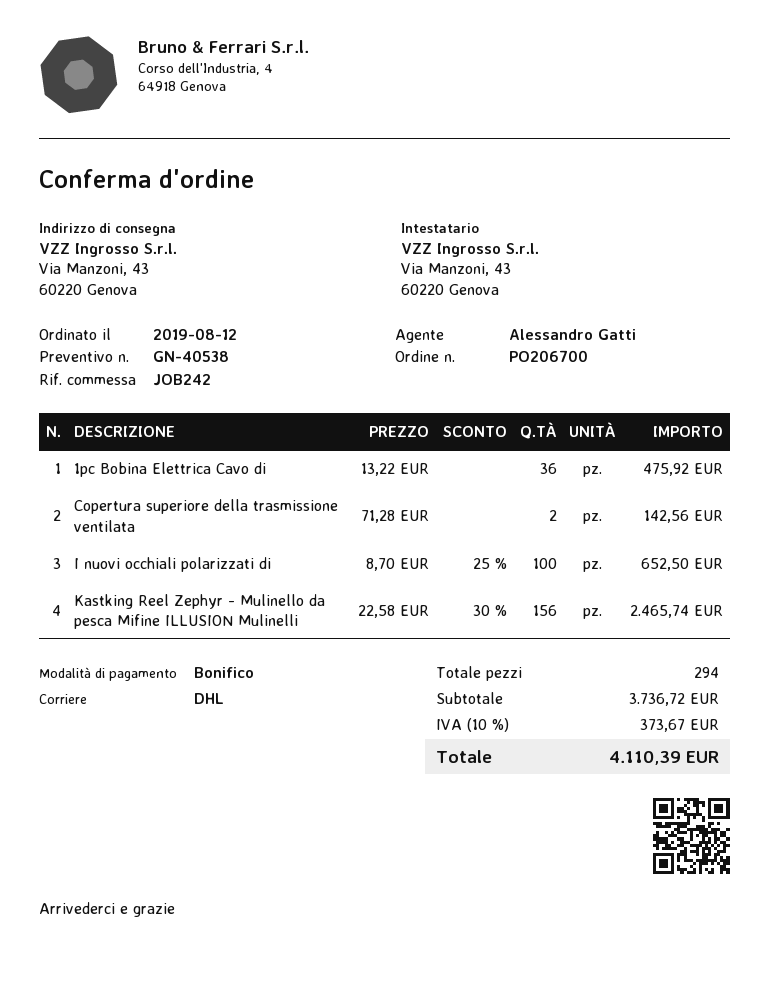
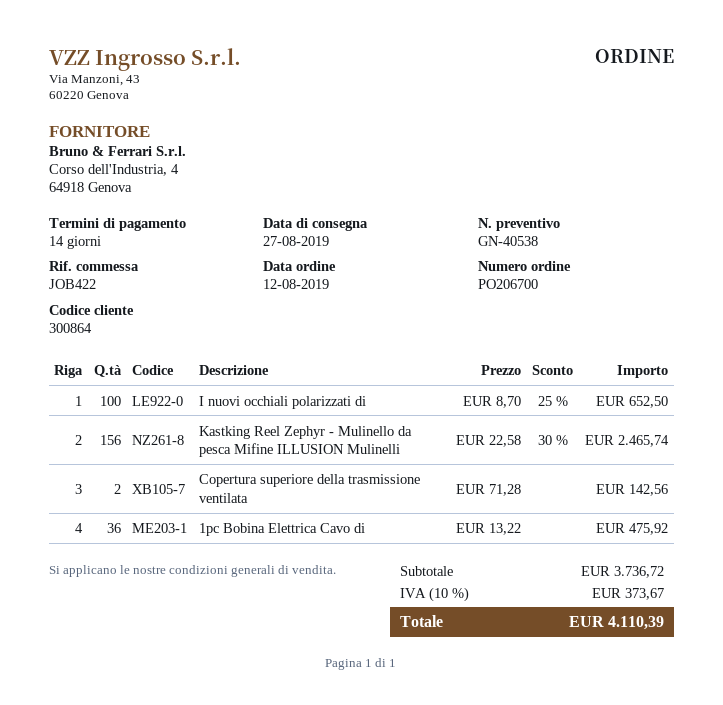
reference: JOB242 -> JOB422

